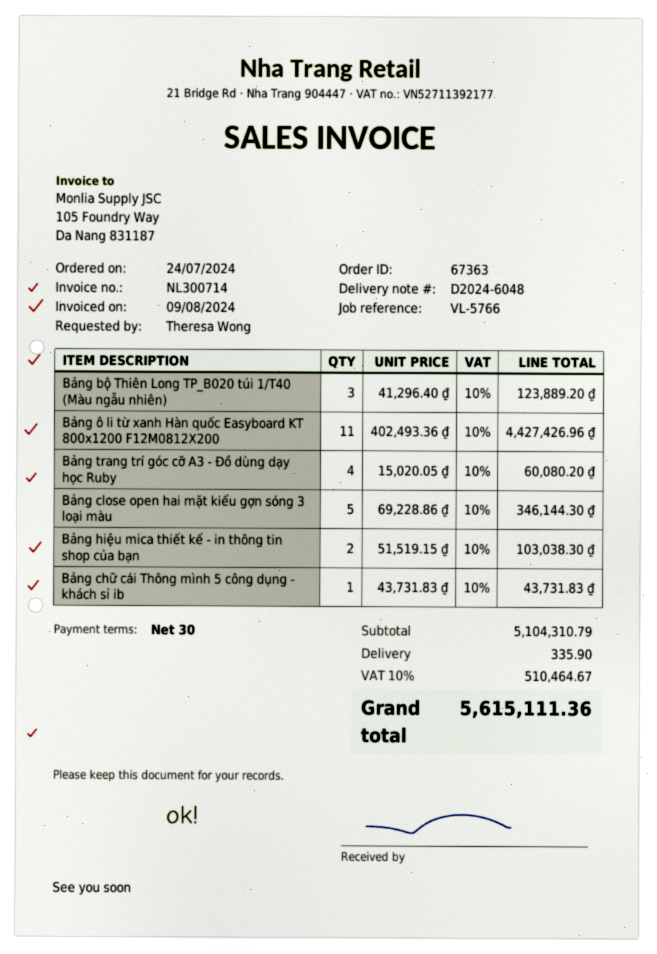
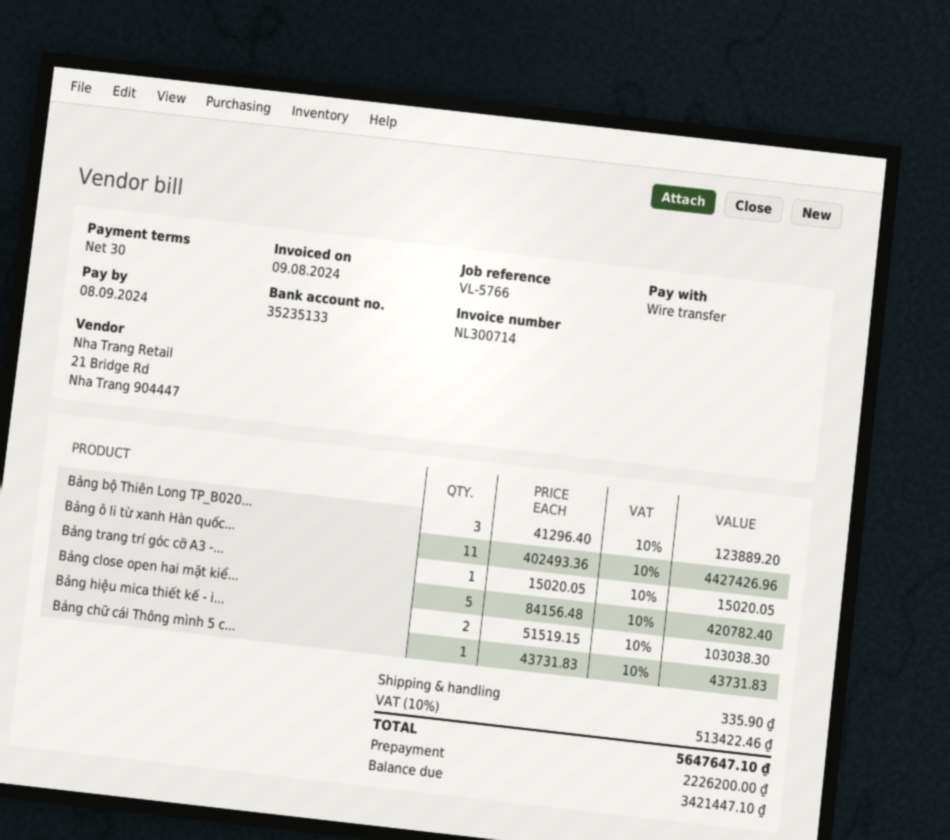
Bảng trang trí góc cỡ A3 - Đồ dùng dạy học Ruby: 4 x 15020.05 = 60080.20 -> 1 x 15020.05 = 15020.05
Bảng close open hai mặt kiểu gợn sóng 3 loại màu: 5 x 69228.86 = 346144.30 -> 5 x 84156.48 = 420782.40
tax: 10% = 510464.67 -> 10% = 513422.46
total: 5615111.36 -> 5647647.10

